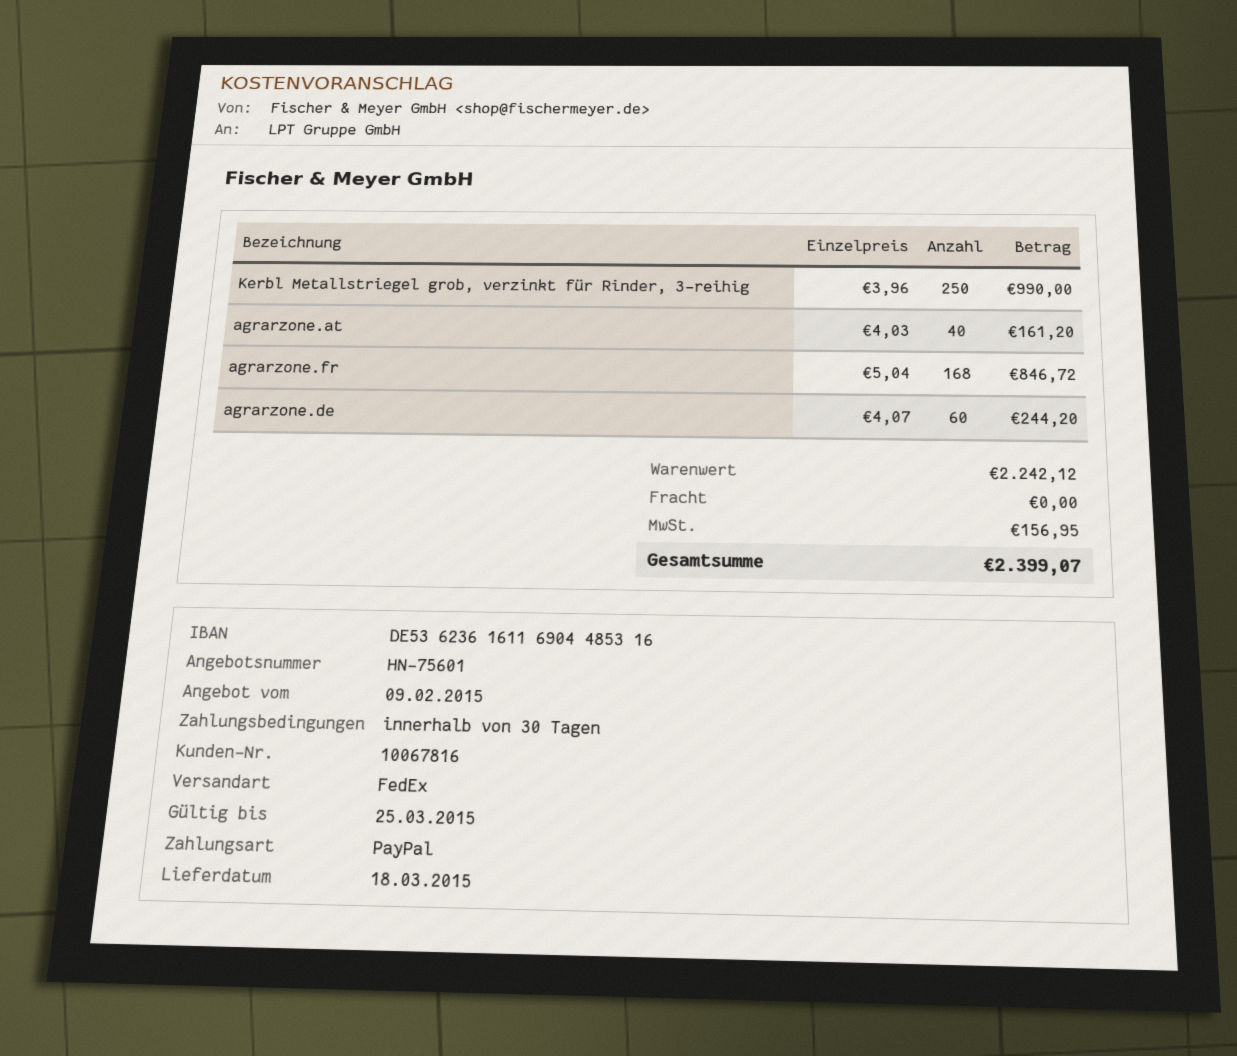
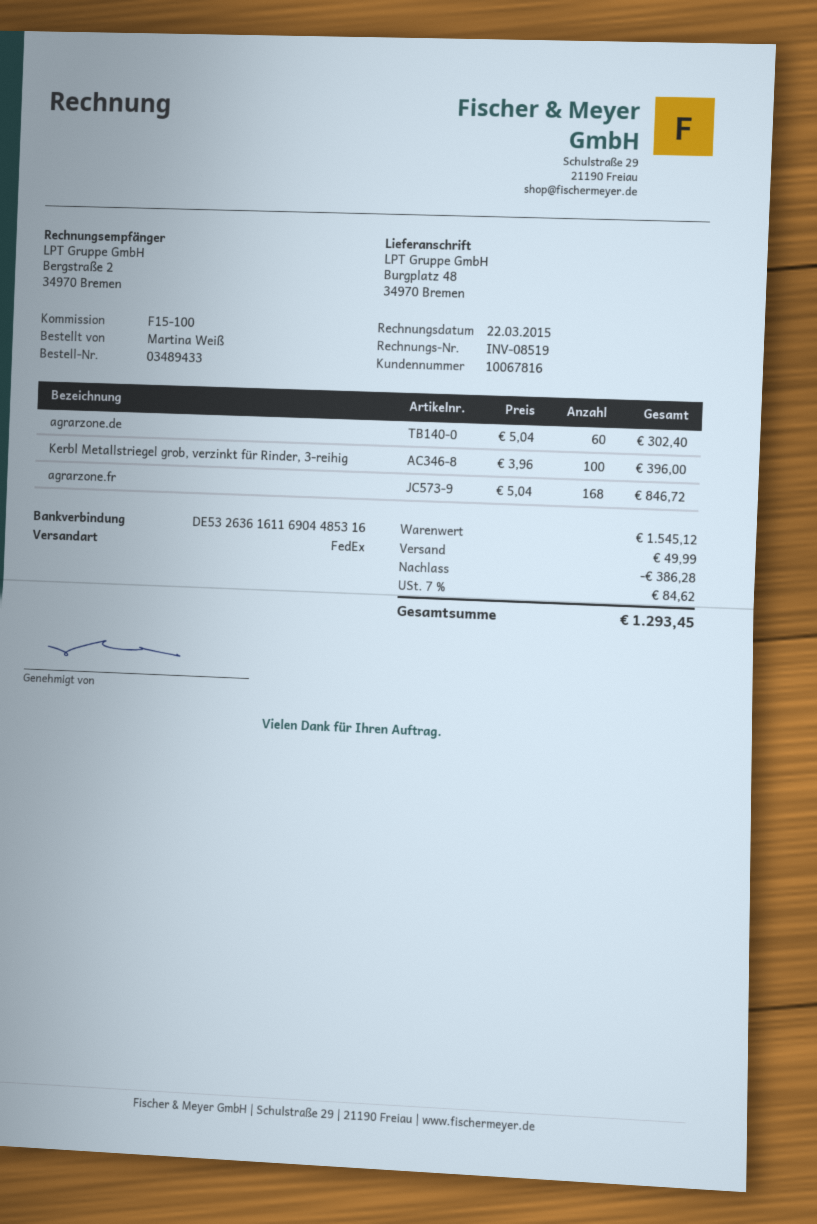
bank account: DE53623616116904485316 -> DE53263616116904485316
Kerbl Metallstriegel grob, verzinkt für Rinder, 3-reihig: 250 x 3.96 = 990.00 -> 100 x 3.96 = 396.00
agrarzone.at: 40 x 4.03 = 161.20 -> none
agrarzone.de: 60 x 4.07 = 244.20 -> 60 x 5.04 = 302.40
subtotal: 2242.12 -> 1545.12
discount: none -> 386.28
shipping: 0.00 -> 49.99
tax: 156.95 -> 84.62
total: 2399.07 -> 1293.45

